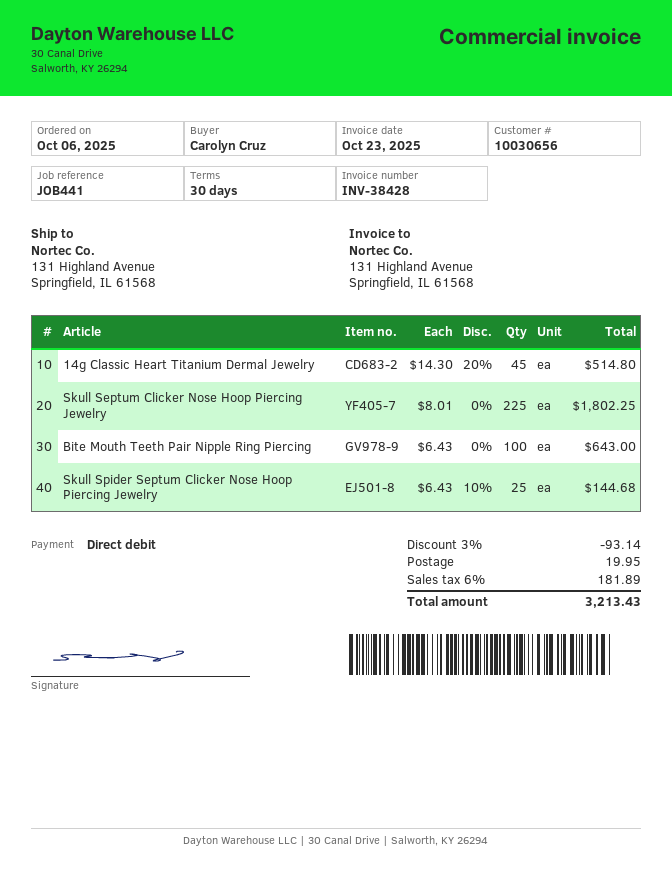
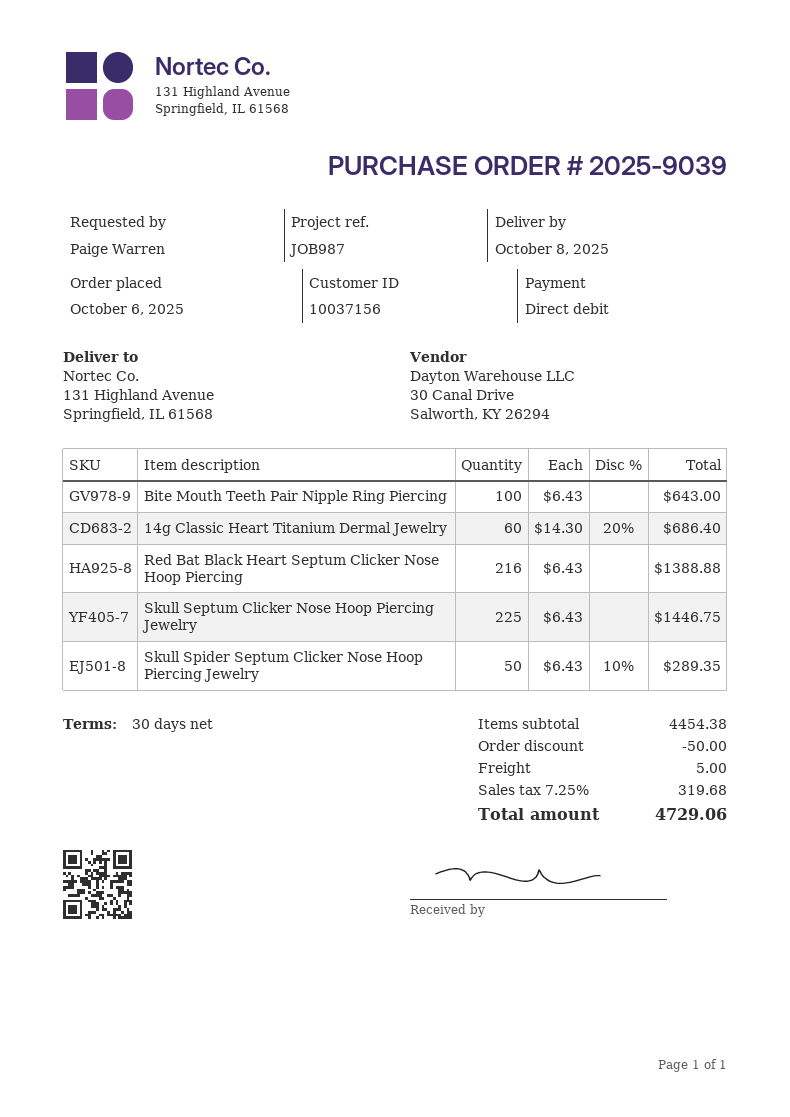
customer number: 10030656 -> 10037156
reference: JOB441 -> JOB987
ordered by: Carolyn Cruz -> Paige Warren
14g Classic Heart Titanium Dermal Jewelry: 45 x 14.30 - 20% = 514.80 -> 60 x 14.30 - 20% = 686.40
Skull Septum Clicker Nose Hoop Piercing Jewelry: 225 x 8.01 = 1802.25 -> 225 x 6.43 = 1446.75
Skull Spider Septum Clicker Nose Hoop Piercing Jewelry: 25 x 6.43 - 10% = 144.68 -> 50 x 6.43 - 10% = 289.35
Red Bat Black Heart Septum Clicker Nose Hoop Piercing: none -> 216 x 6.43 = 1388.88
discount: 93.14 -> 50.00
shipping: 19.95 -> 5.00
tax: 6% = 181.89 -> 7.25% = 319.68
total: 3213.43 -> 4729.06

